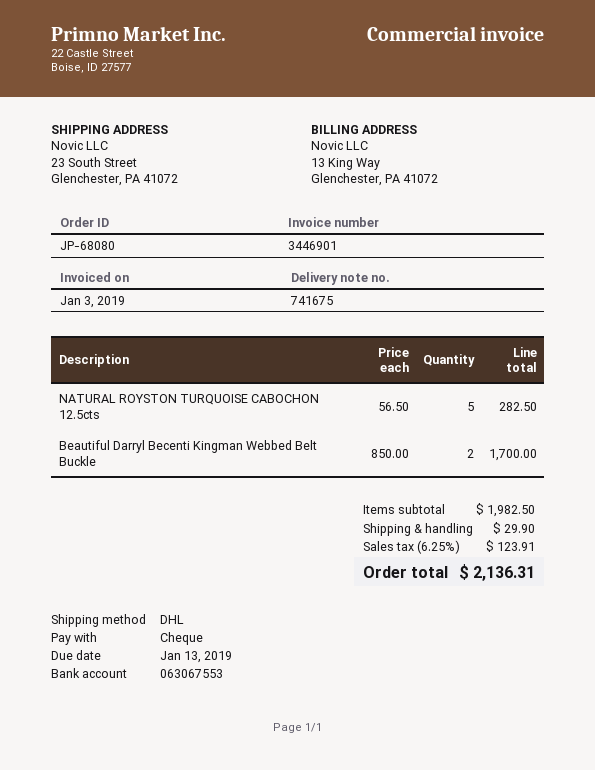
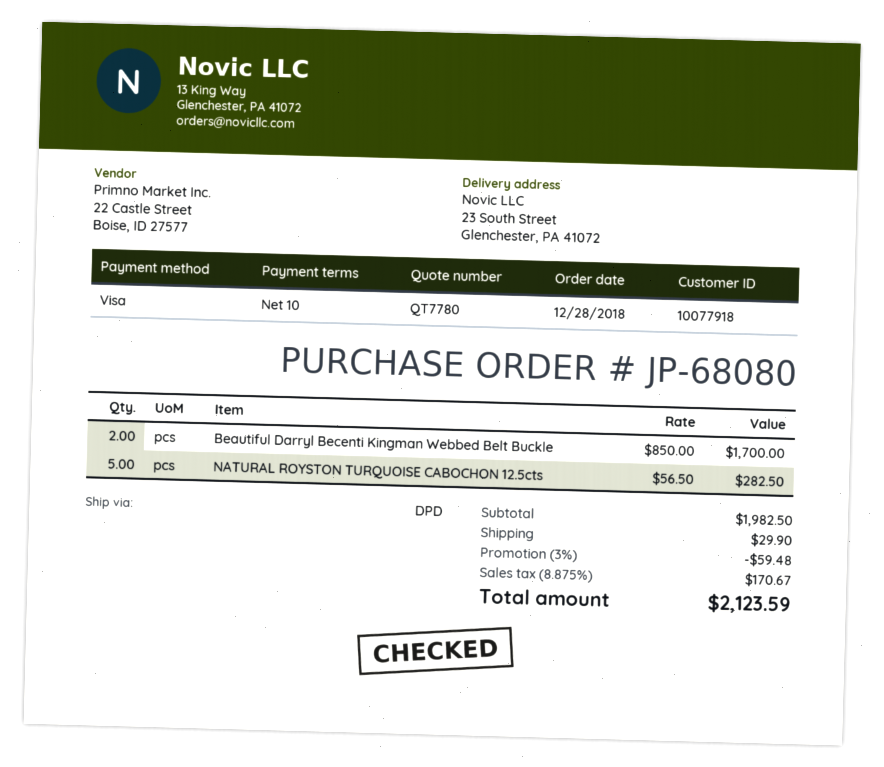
payment method: cheque -> Visa
shipping method: DHL -> DPD
discount: none -> 3% = 59.48
tax: 6.25% = 123.91 -> 8.875% = 170.67
total: 2136.31 -> 2123.59

